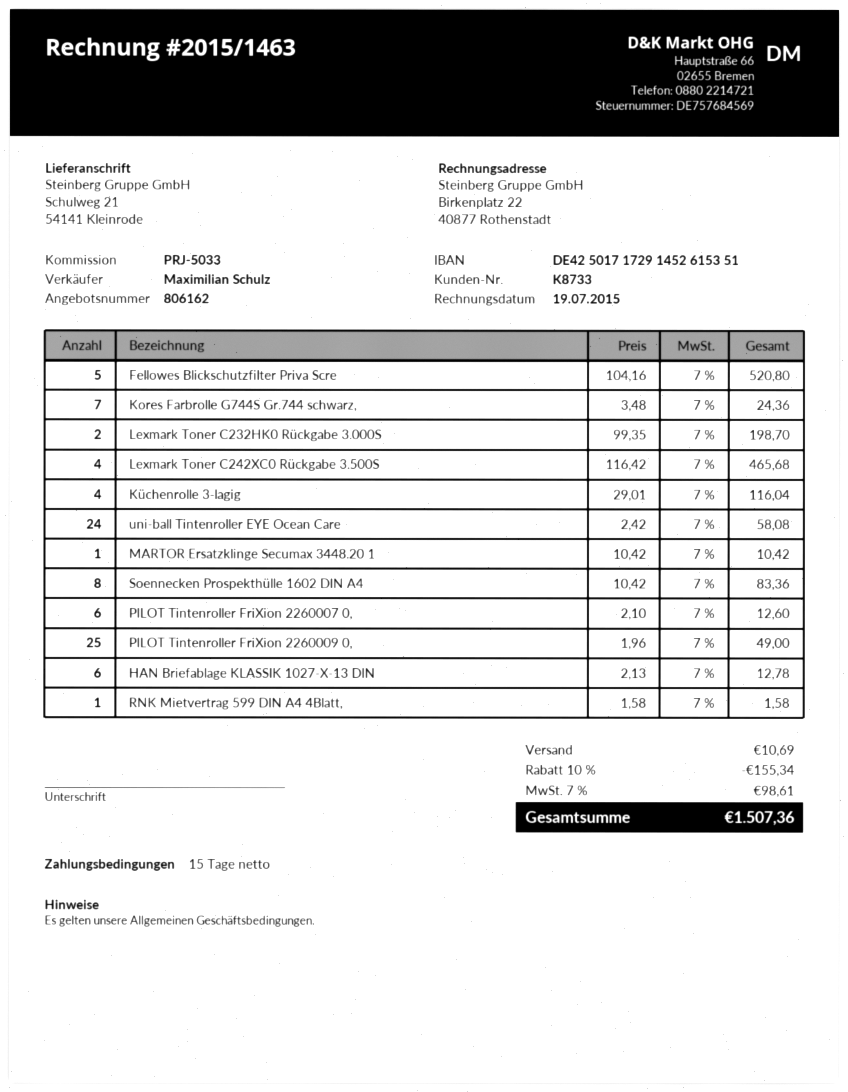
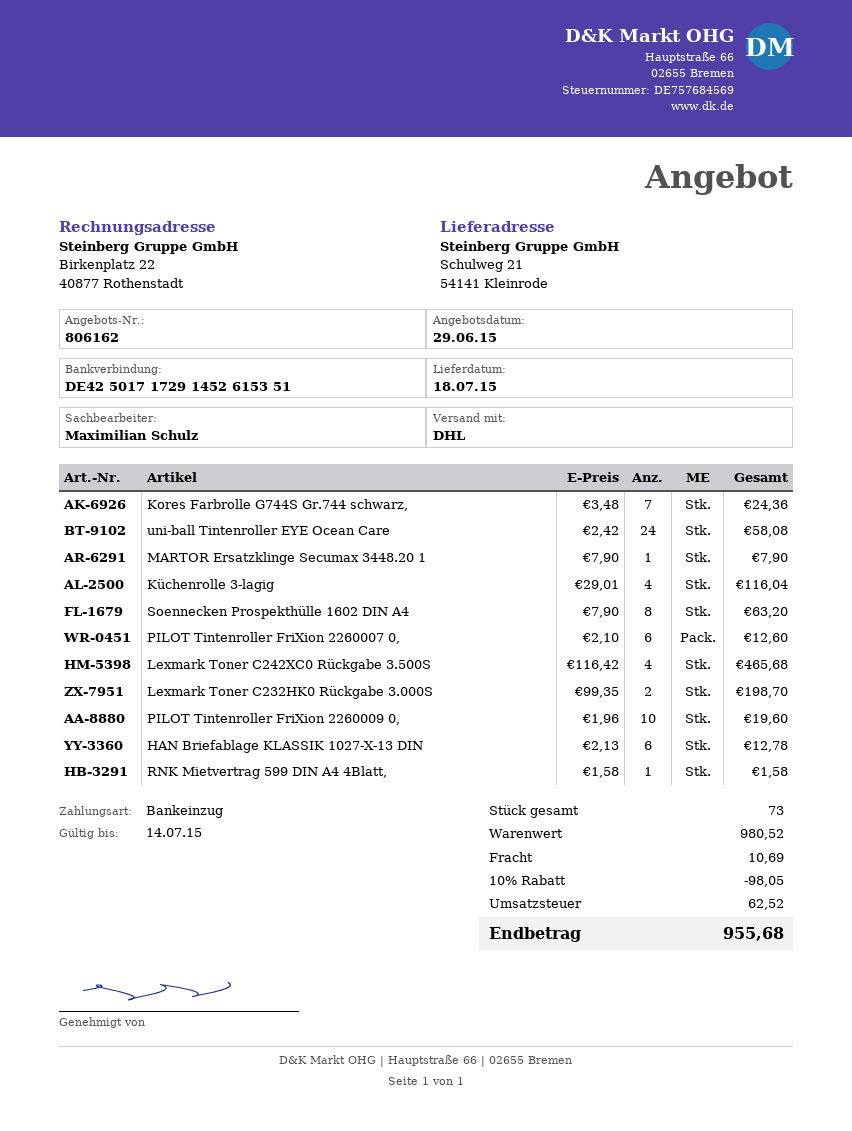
Fellowes Blickschutzfilter Priva Scre: 5 x 104.16 = 520.80 -> none
MARTOR Ersatzklinge Secumax 3448.20 1: 1 x 10.42 = 10.42 -> 1 x 7.90 = 7.90
Soennecken Prospekthülle 1602 DIN A4: 8 x 10.42 = 83.36 -> 8 x 7.90 = 63.20
PILOT Tintenroller FriXion 2260009 0,: 25 x 1.96 = 49.00 -> 10 x 1.96 = 19.60
discount: 10% = 155.34 -> 10% = 98.05
tax: 98.61 -> 62.52
total: 1507.36 -> 955.68

